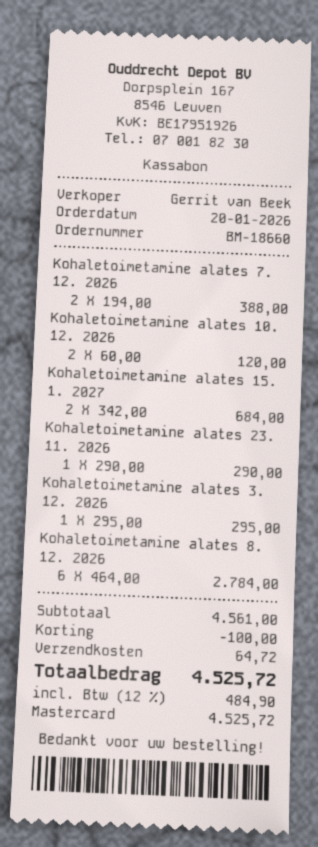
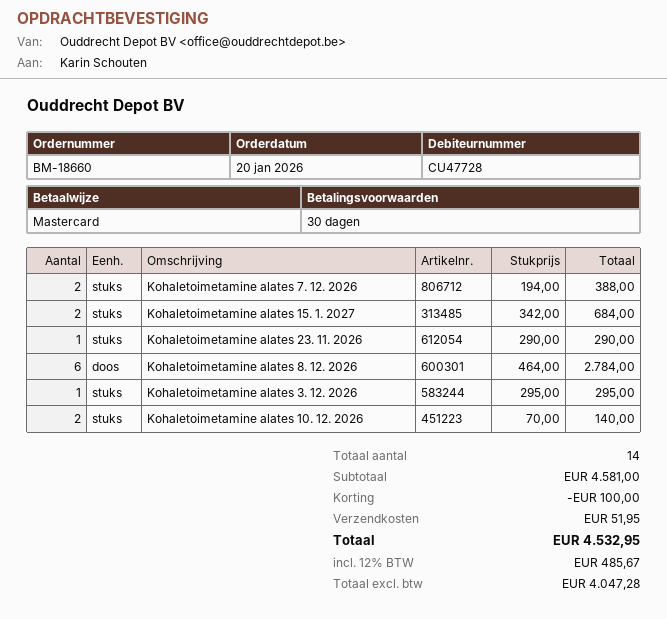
Kohaletoimetamine alates 10. 12. 2026: 2 x 60.00 = 120.00 -> 2 x 70.00 = 140.00
subtotal: 4561.00 -> 4581.00
shipping: 64.72 -> 51.95
tax: 12% = 484.90 -> 12% = 485.67
total: 4525.72 -> 4532.95

